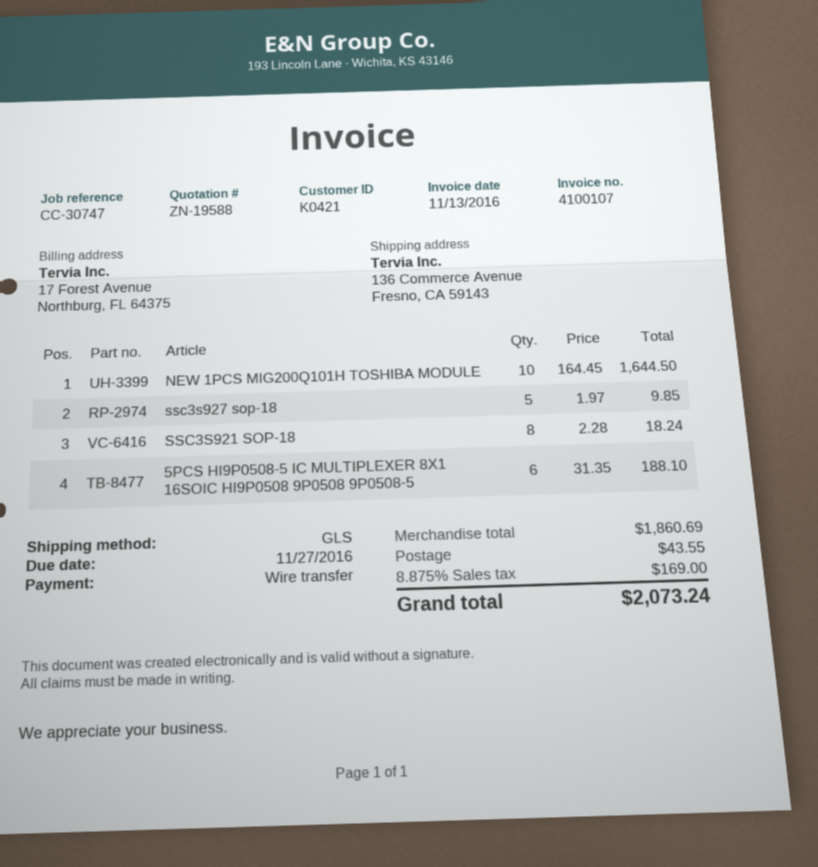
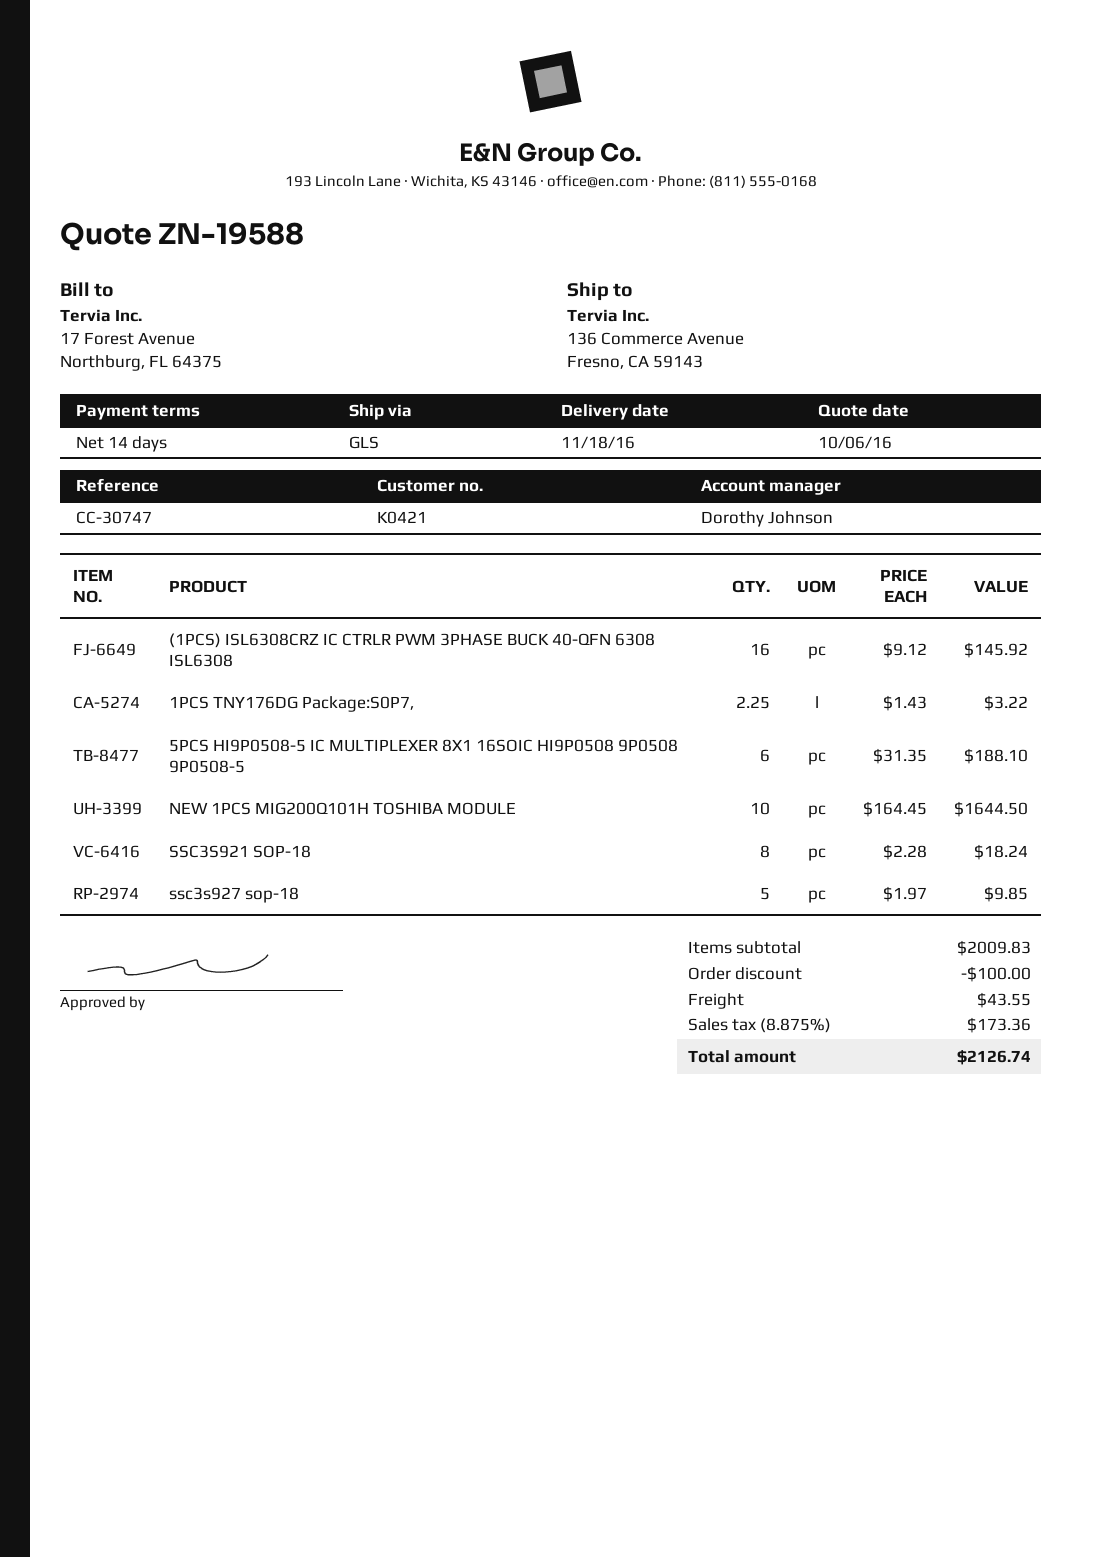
(1PCS) ISL6308CRZ IC CTRLR PWM 3PHASE BUCK 40-QFN 6308 ISL6308: none -> 16 x 9.12 = 145.92
1PCS TNY176DG Package:S0P7,: none -> 2.25 x 1.43 = 3.22
subtotal: 1860.69 -> 2009.83
discount: none -> 100.00
tax: 8.875% = 169.00 -> 8.875% = 173.36
total: 2073.24 -> 2126.74

